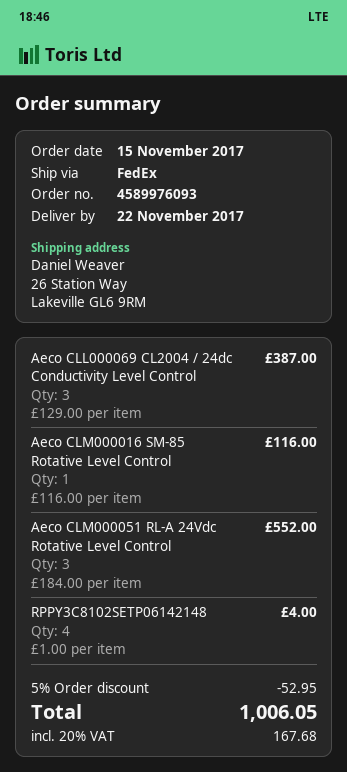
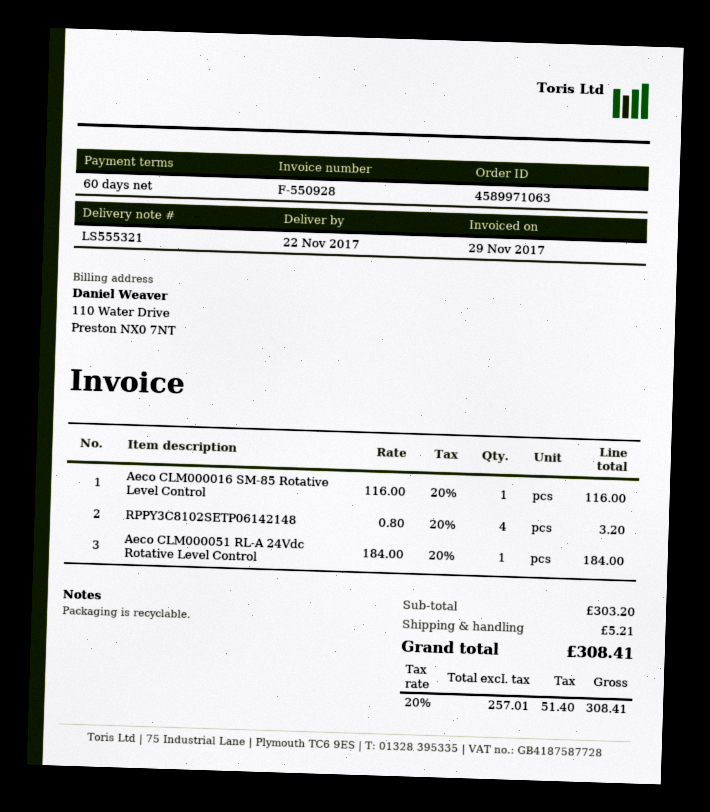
order number: 4589976093 -> 4589971063
Aeco CLL000069 CL2004 / 24dc Conductivity Level Control: 3 x 129.00 = 387.00 -> none
Aeco CLM000051 RL-A 24Vdc Rotative Level Control: 3 x 184.00 = 552.00 -> 1 x 184.00 = 184.00
RPPY3C8102SETP06142148: 4 x 1.00 = 4.00 -> 4 x 0.80 = 3.20
discount: 5% = 52.95 -> none
shipping: none -> 5.21
tax: 20% = 167.68 -> 20% = 51.40
total: 1006.05 -> 308.41

